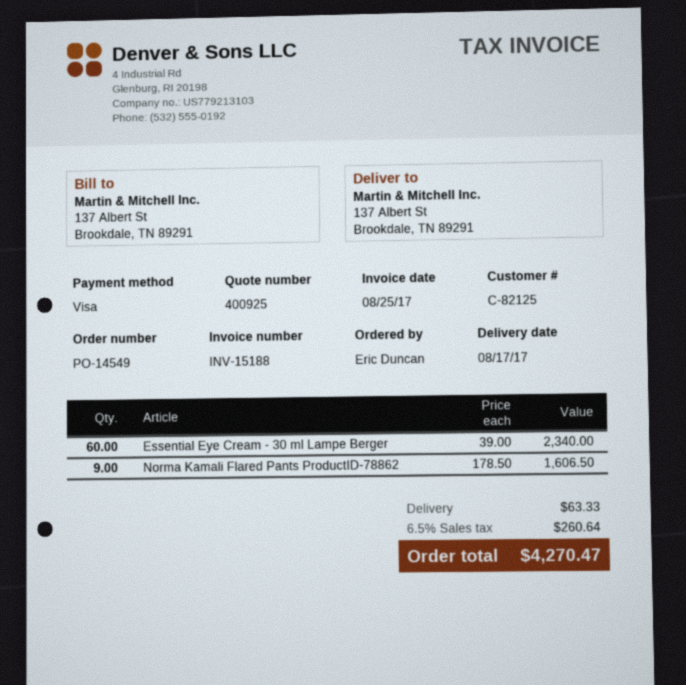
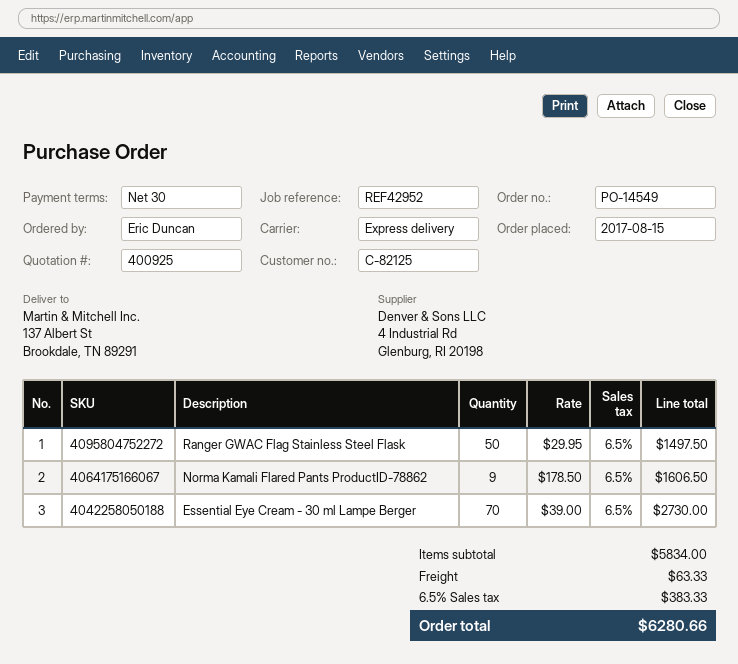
Essential Eye Cream - 30 ml Lampe Berger: 60 x 39.00 = 2340.00 -> 70 x 39.00 = 2730.00
Ranger GWAC Flag Stainless Steel Flask: none -> 50 x 29.95 = 1497.50
tax: 6.5% = 260.64 -> 6.5% = 383.33
total: 4270.47 -> 6280.66

